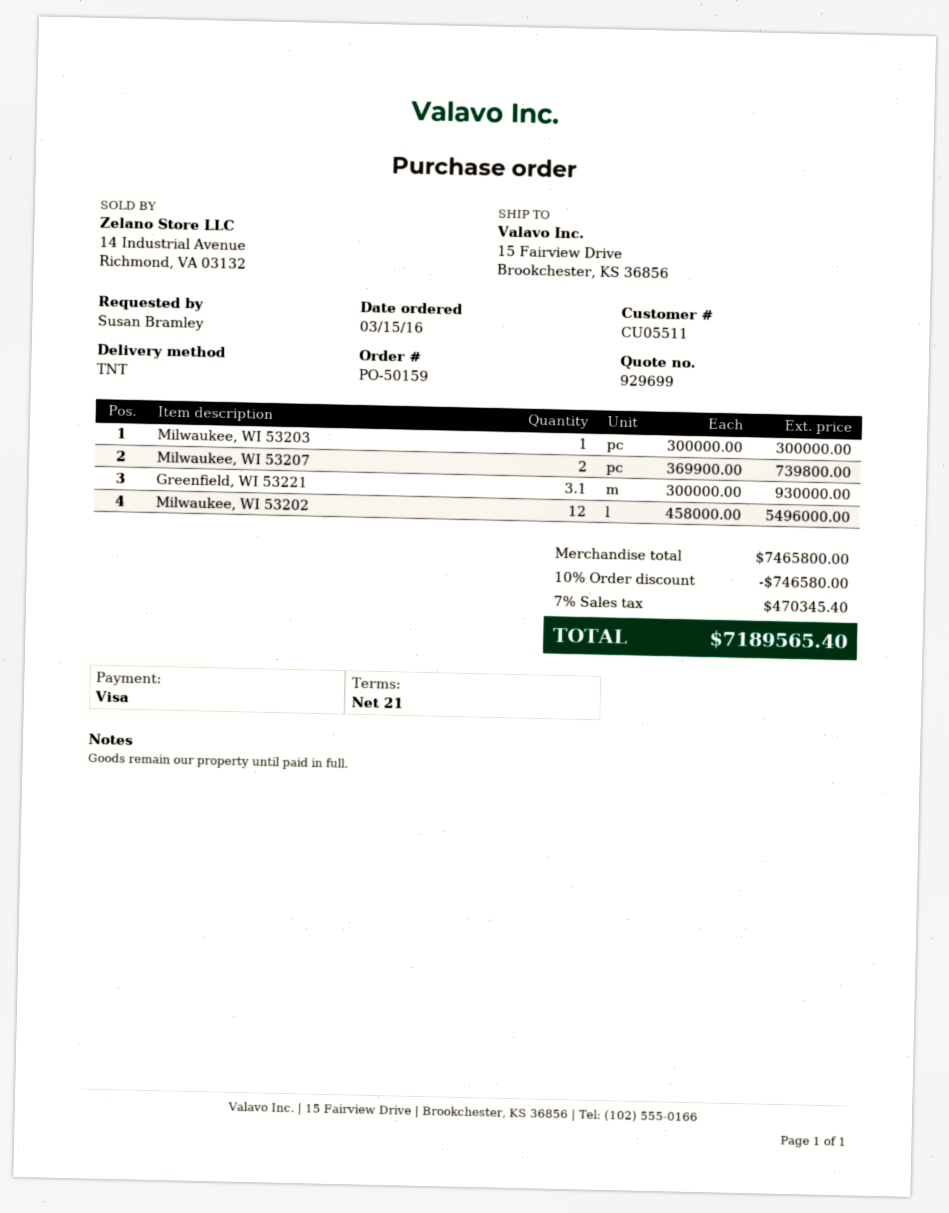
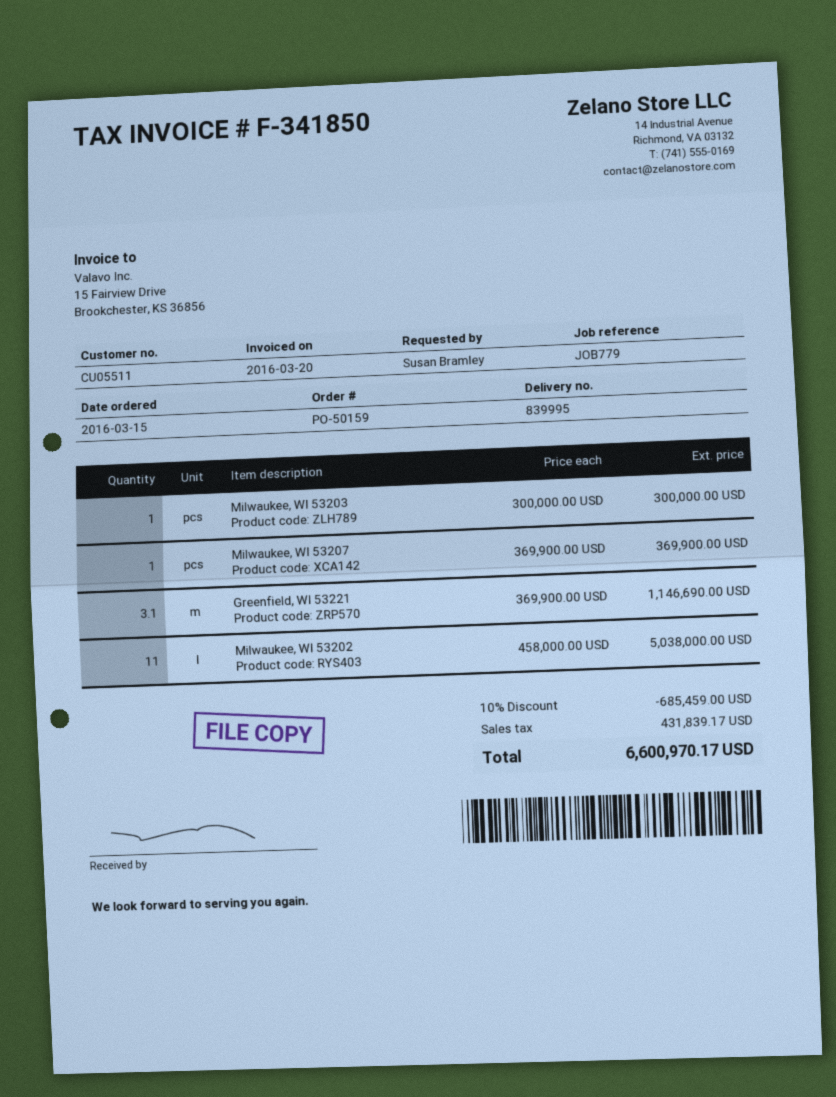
Milwaukee, WI 53207: 2 x 369900.00 = 739800.00 -> 1 x 369900.00 = 369900.00
Greenfield, WI 53221: 3.1 x 300000.00 = 930000.00 -> 3.1 x 369900.00 = 1146690.00
Milwaukee, WI 53202: 12 x 458000.00 = 5496000.00 -> 11 x 458000.00 = 5038000.00
discount: 10% = 746580.00 -> 10% = 685459.00
tax: 470345.40 -> 431839.17
total: 7189565.40 -> 6600970.17

